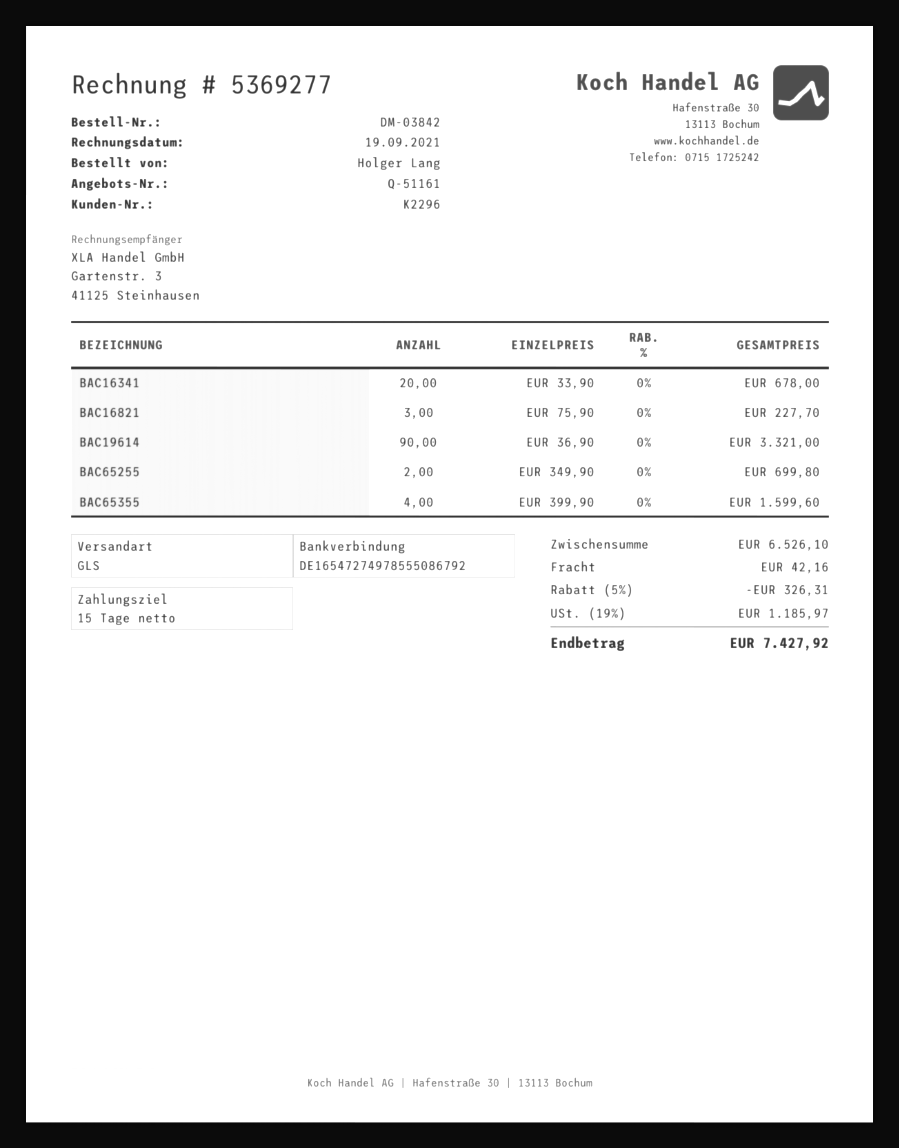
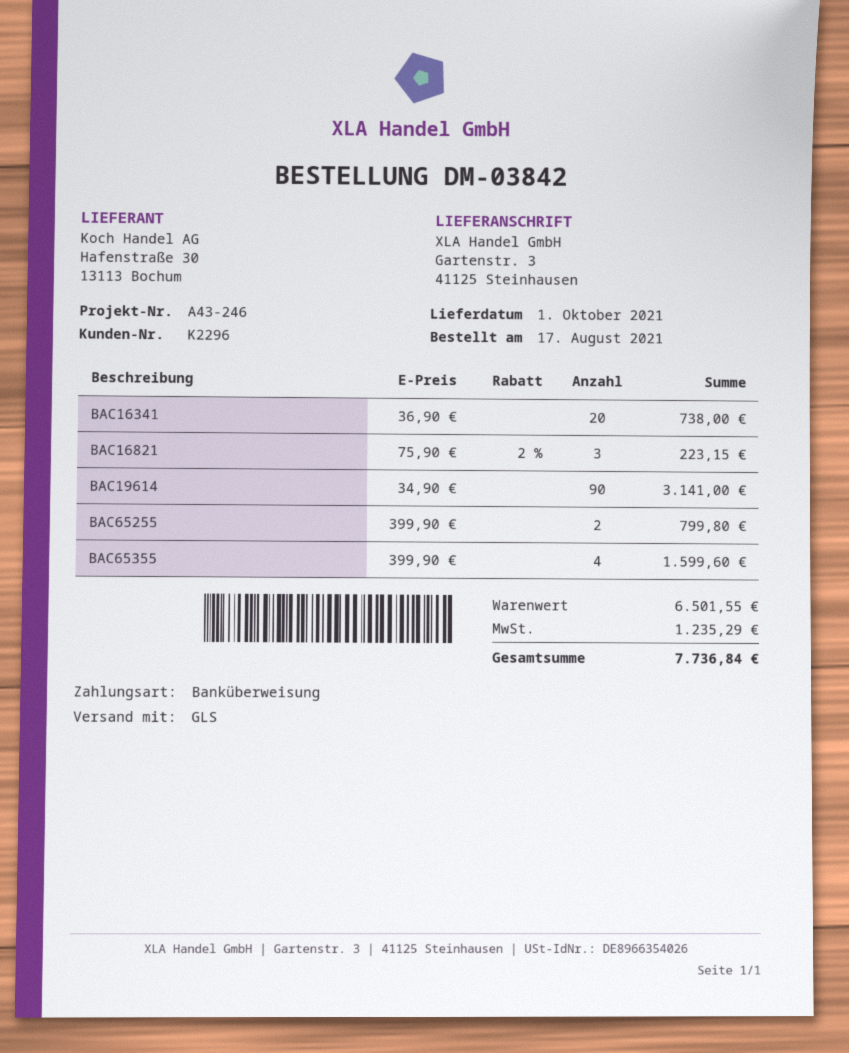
BAC16341: 20 x 33.90 = 678.00 -> 20 x 36.90 = 738.00
BAC16821: 3 x 75.90 = 227.70 -> 3 x 75.90 - 2% = 223.15
BAC19614: 90 x 36.90 = 3321.00 -> 90 x 34.90 = 3141.00
BAC65255: 2 x 349.90 = 699.80 -> 2 x 399.90 = 799.80
subtotal: 6526.10 -> 6501.55
discount: 5% = 326.31 -> none
shipping: 42.16 -> none
tax: 1185.97 -> 1235.29
total: 7427.92 -> 7736.84

